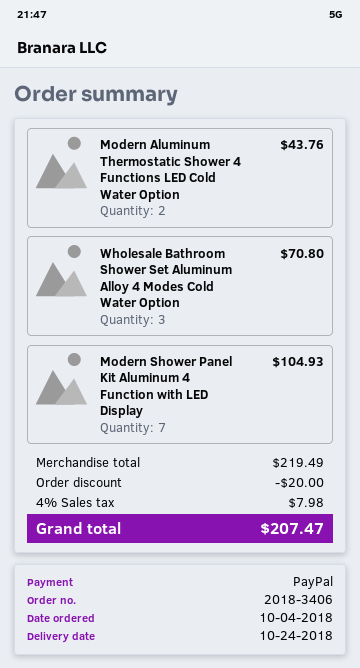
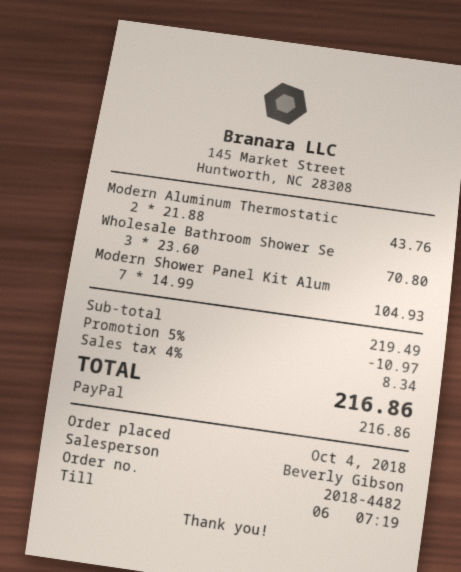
order number: 2018-3406 -> 2018-4482
discount: 20.00 -> 10.97
tax: 4% = 7.98 -> 4% = 8.34
total: 207.47 -> 216.86

